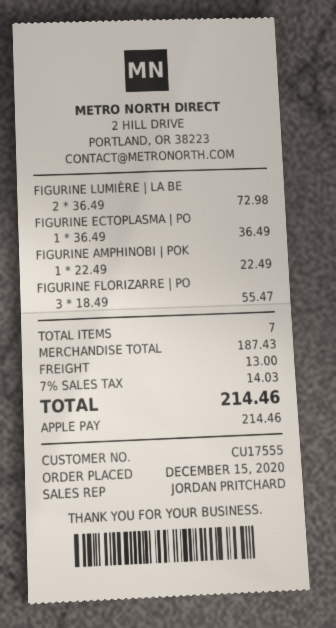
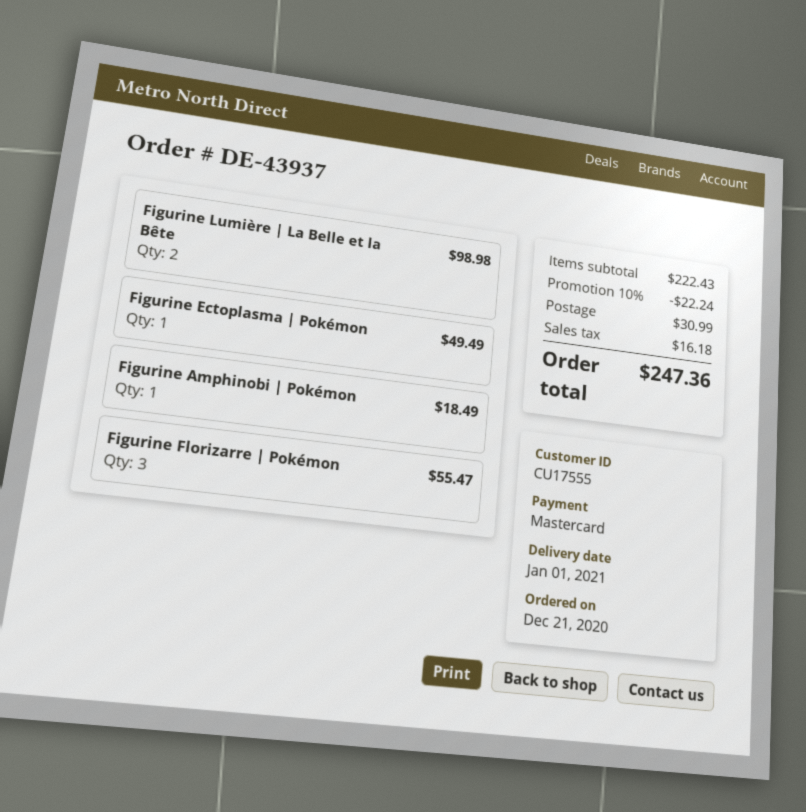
order date: 2020-12-15 -> 2020-12-21
payment method: Apple Pay -> Mastercard
FIGURINE LUMIÈRE | LA BE: 2 for 72.98 -> 2 for 98.98
FIGURINE ECTOPLASMA | PO: 1 for 36.49 -> 1 for 49.49
FIGURINE AMPHINOBI | POK: 1 for 22.49 -> 1 for 18.49
subtotal: 187.43 -> 222.43
discount: none -> 10% = 22.24
shipping: 13.00 -> 30.99
tax: 14.03 -> 16.18
total: 214.46 -> 247.36

